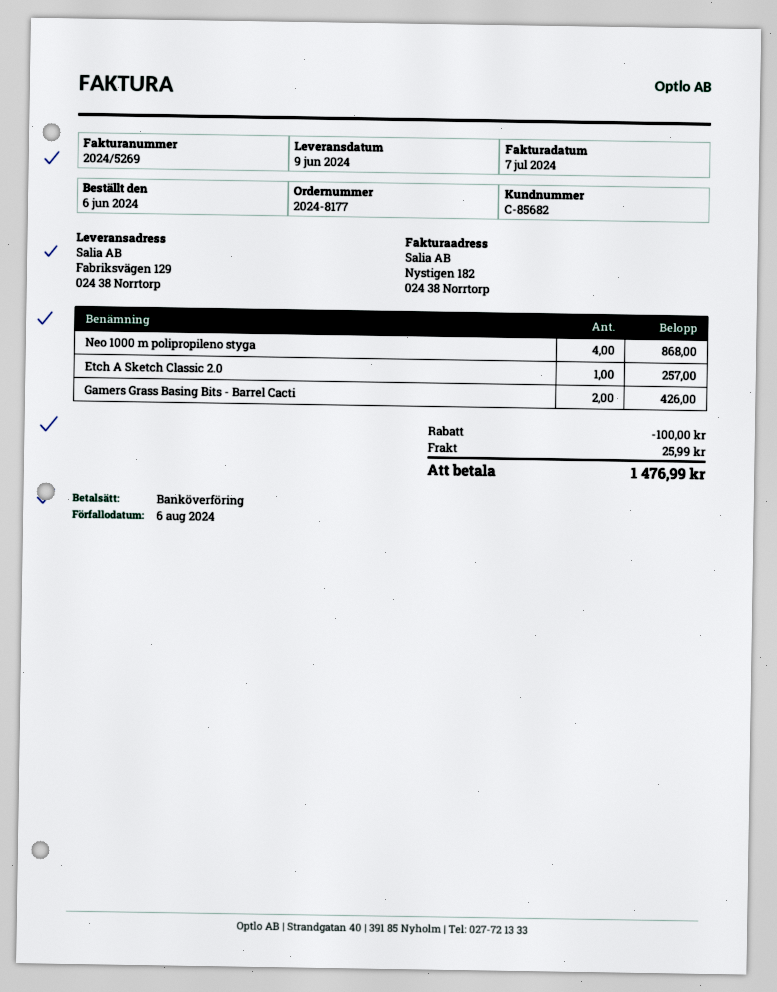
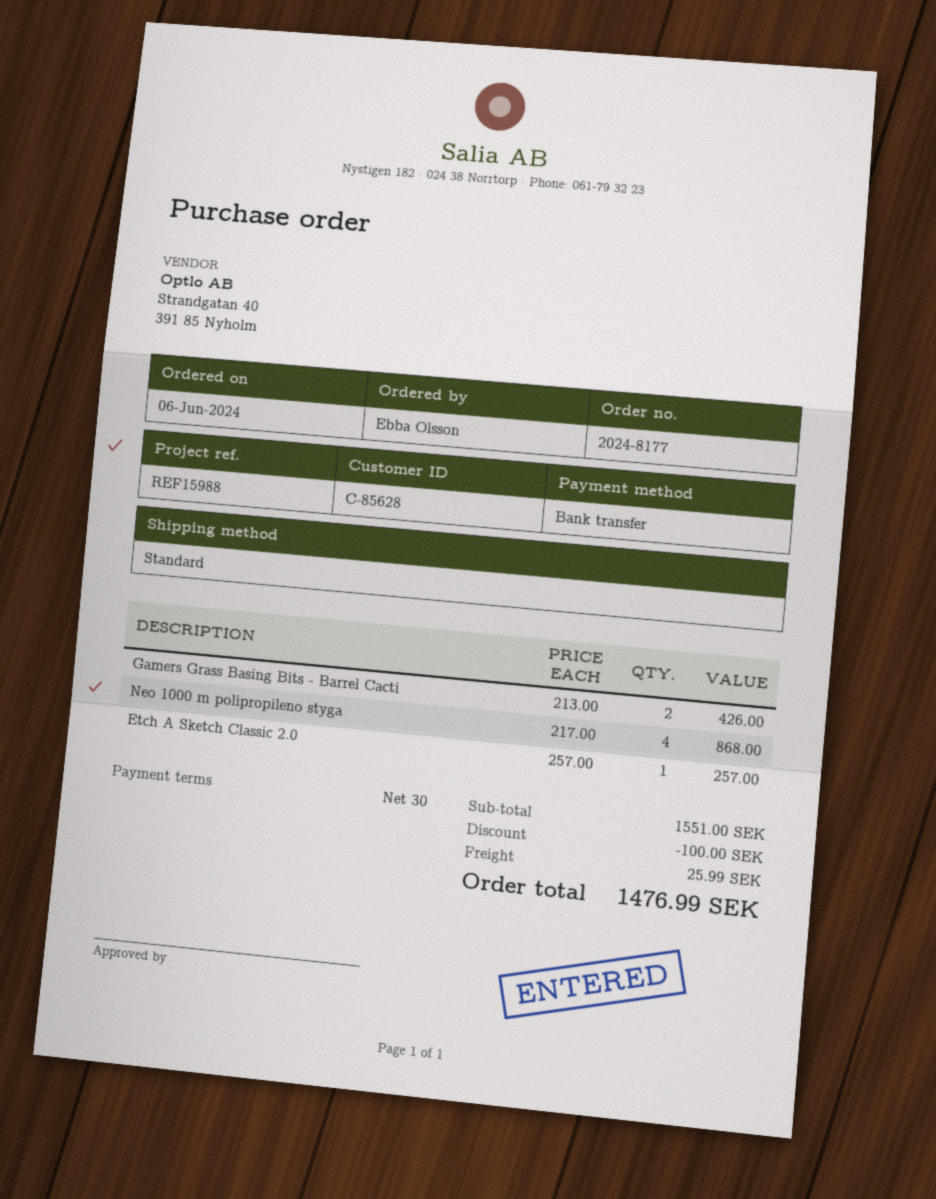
customer number: C-85682 -> C-85628

